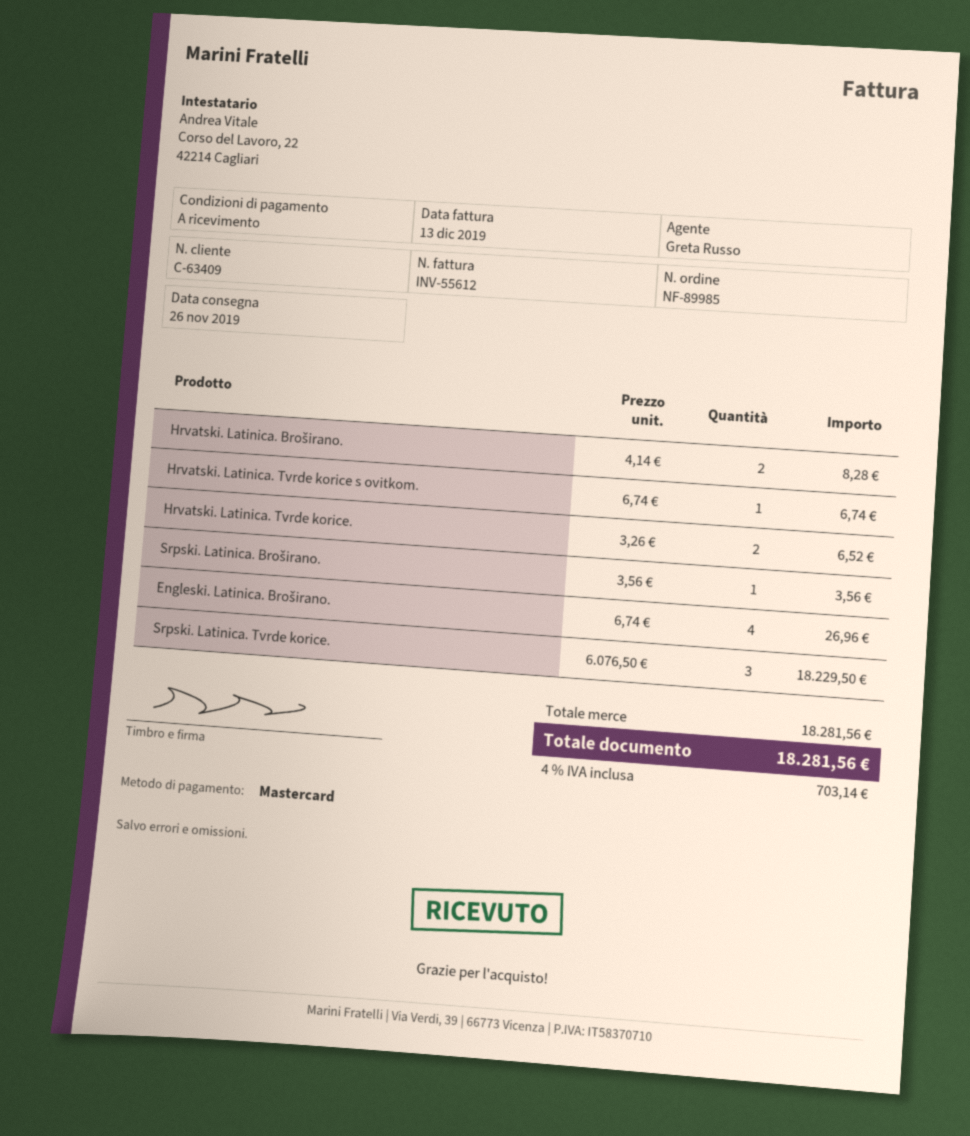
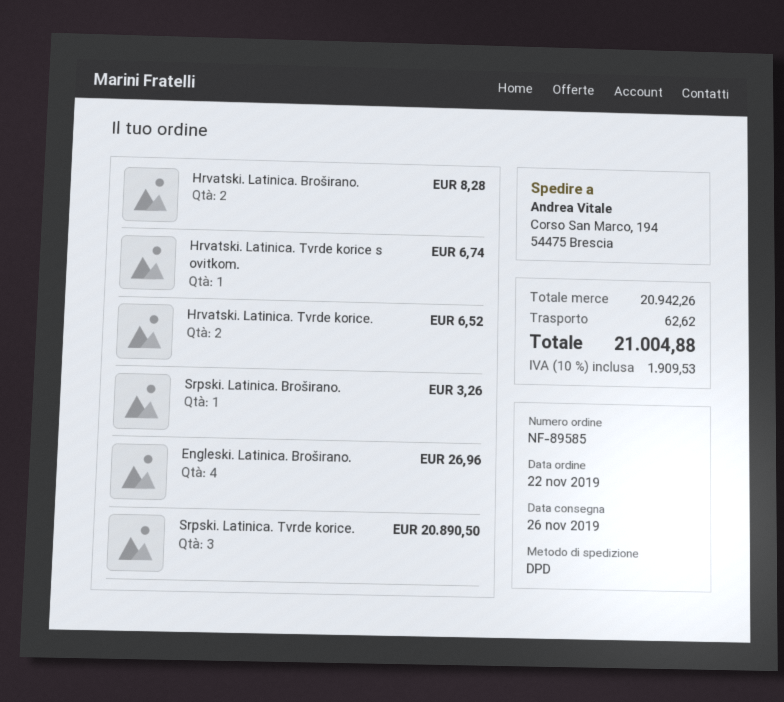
order number: NF-89985 -> NF-89585
Srpski. Latinica. Broširano.: 1 for 3.56 -> 1 for 3.26
Srpski. Latinica. Tvrde korice.: 3 for 18229.50 -> 3 for 20890.50
subtotal: 18281.56 -> 20942.26
shipping: none -> 62.62
tax: 4% = 703.14 -> 10% = 1909.53
total: 18281.56 -> 21004.88

